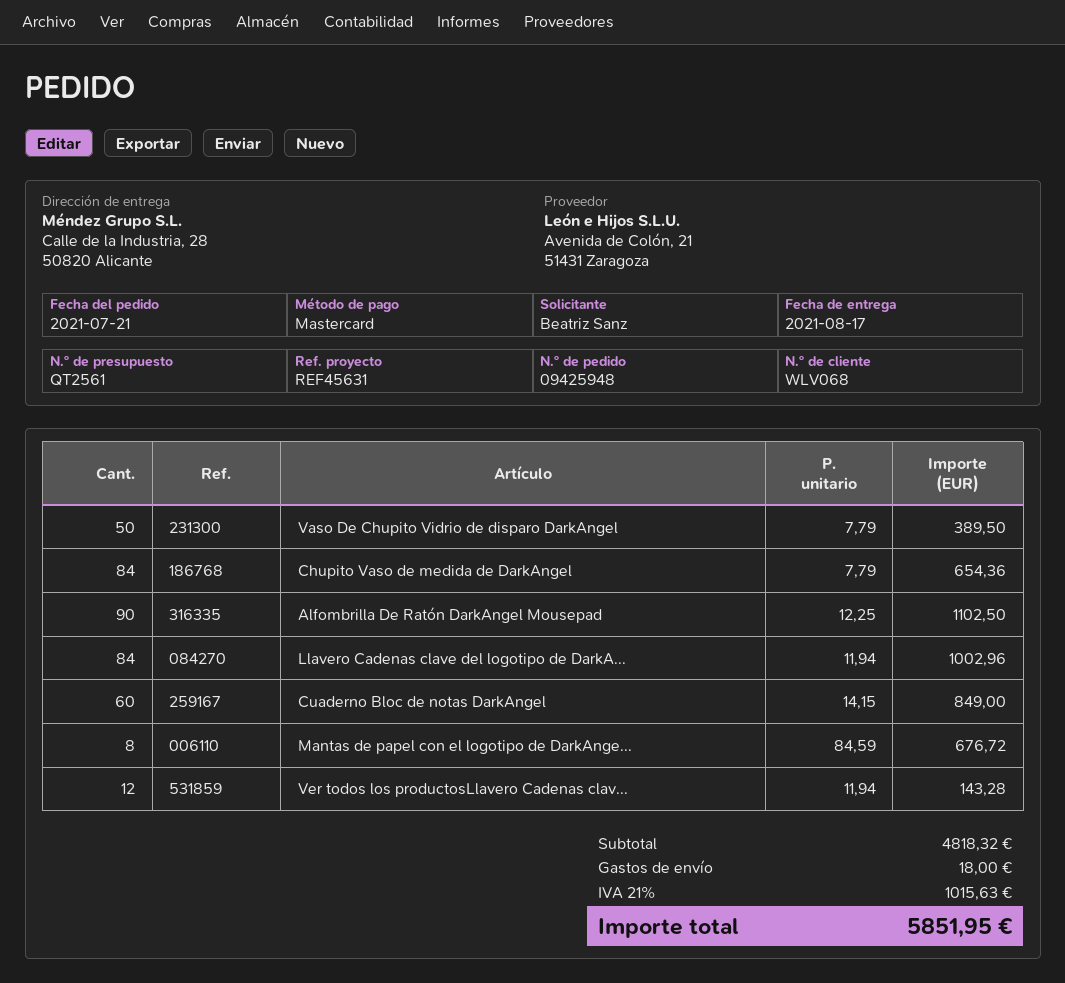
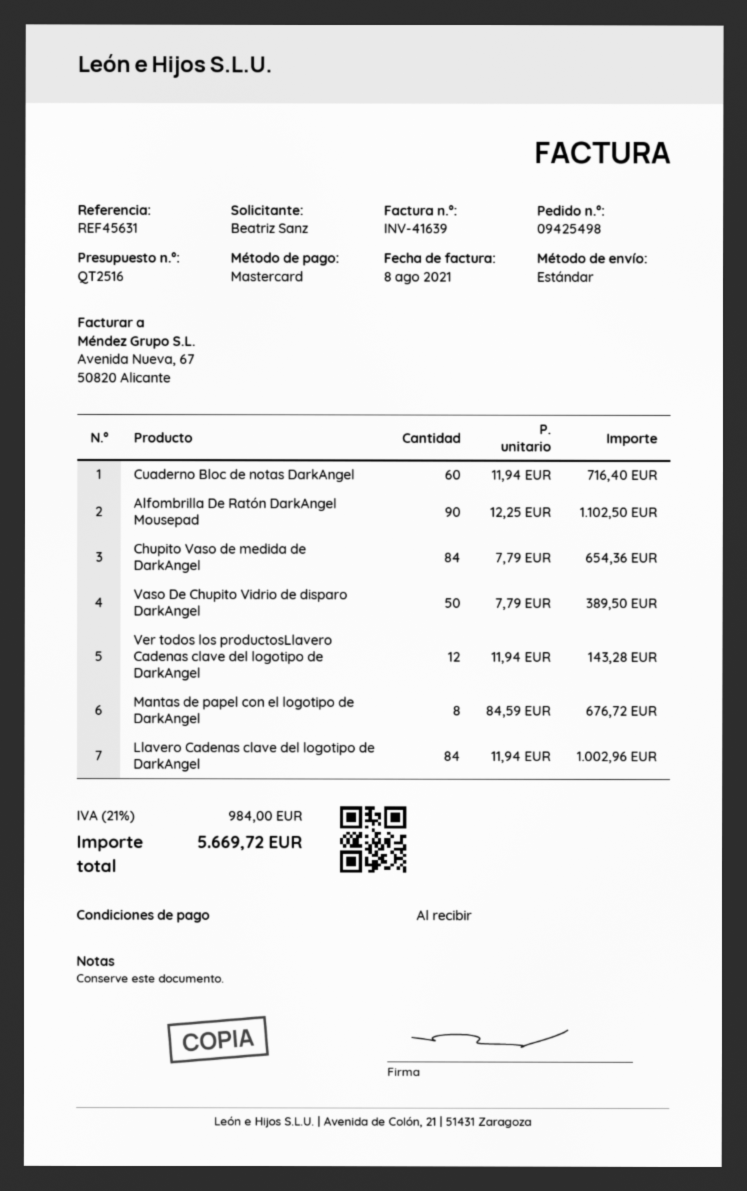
quote number: QT2561 -> QT2516
order number: 09425948 -> 09425498
Cuaderno Bloc de notas DarkAngel: 60 x 14.15 = 849.00 -> 60 x 11.94 = 716.40
shipping: 18.00 -> none
tax: 21% = 1015.63 -> 21% = 984.00
total: 5851.95 -> 5669.72

